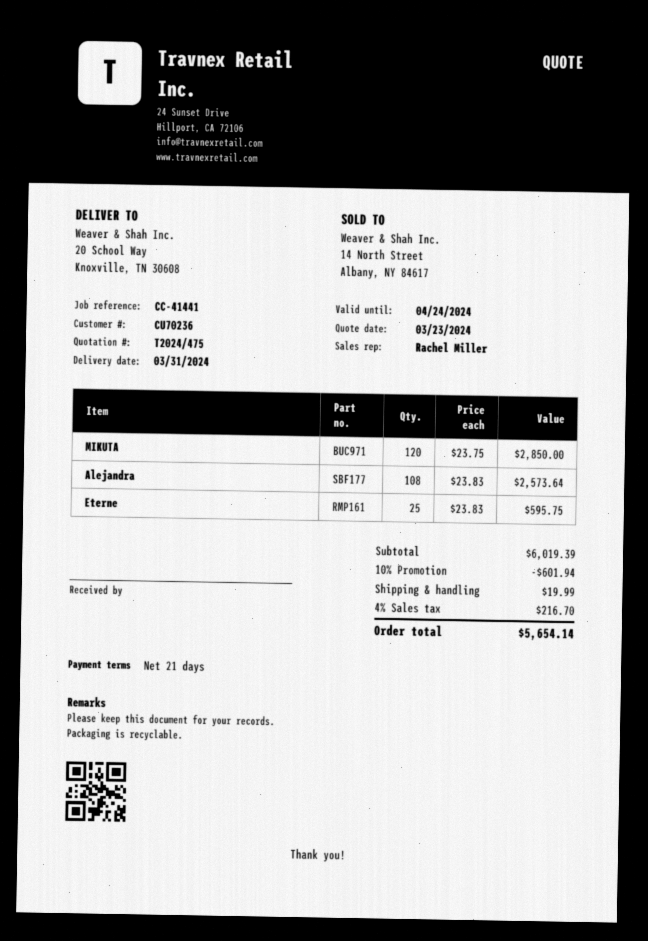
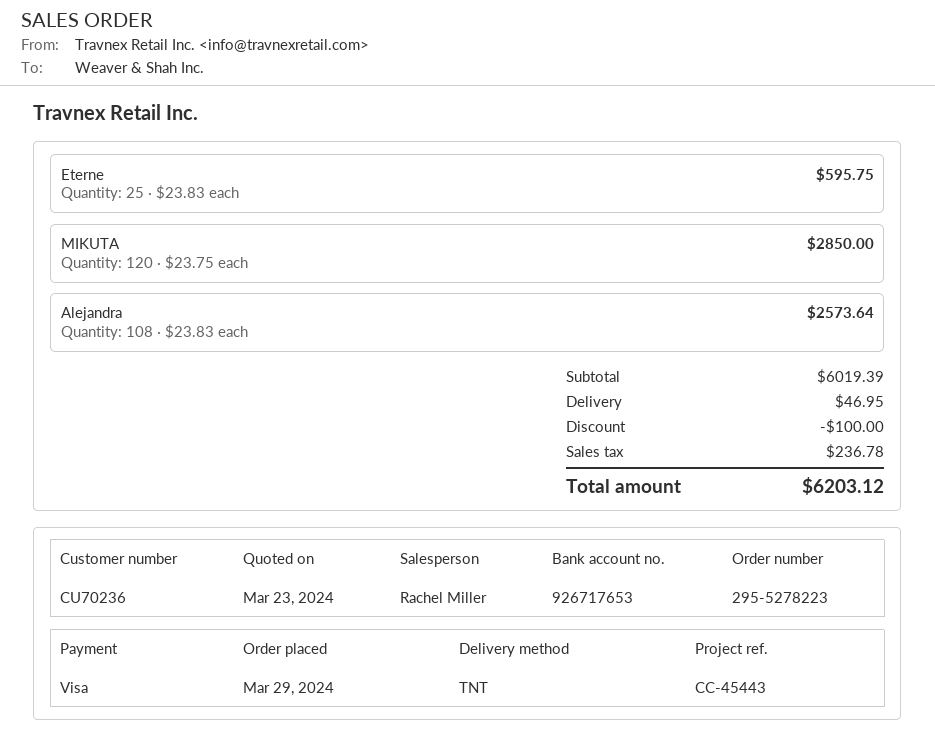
reference: CC-41441 -> CC-45443
discount: 601.94 -> 100.00
shipping: 19.99 -> 46.95
tax: 216.70 -> 236.78
total: 5654.14 -> 6203.12

